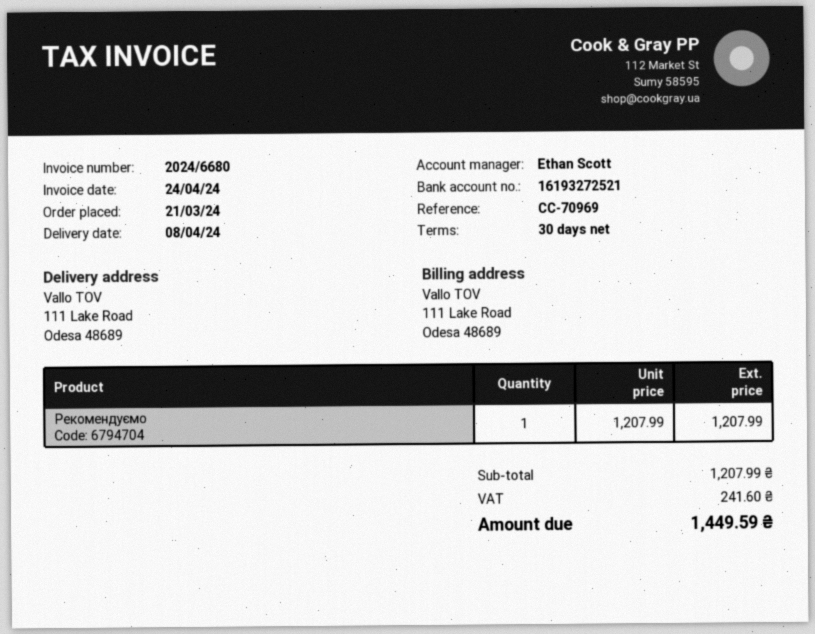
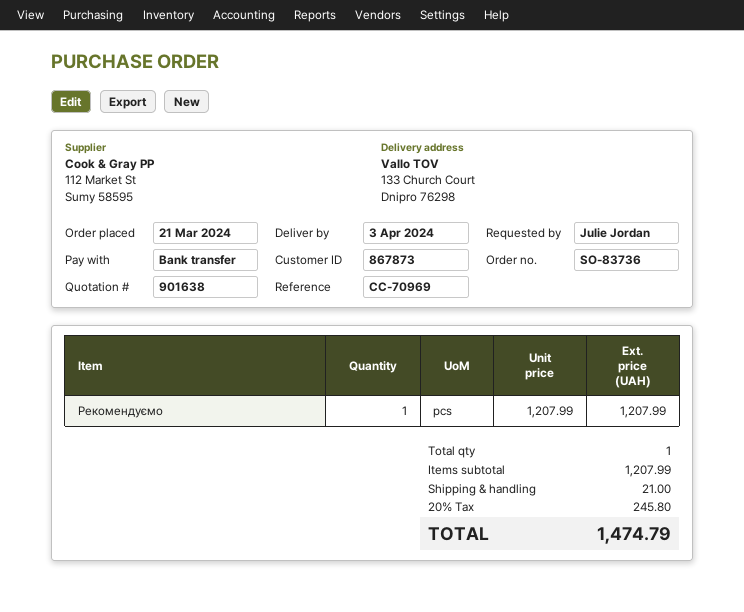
delivery date: 2024-04-08 -> 2024-04-03
ship to: 111 Lake Road, Odesa 48689 -> 133 Church Court, Dnipro 76298
shipping: none -> 21.00
tax: 241.60 -> 245.80
total: 1449.59 -> 1474.79

